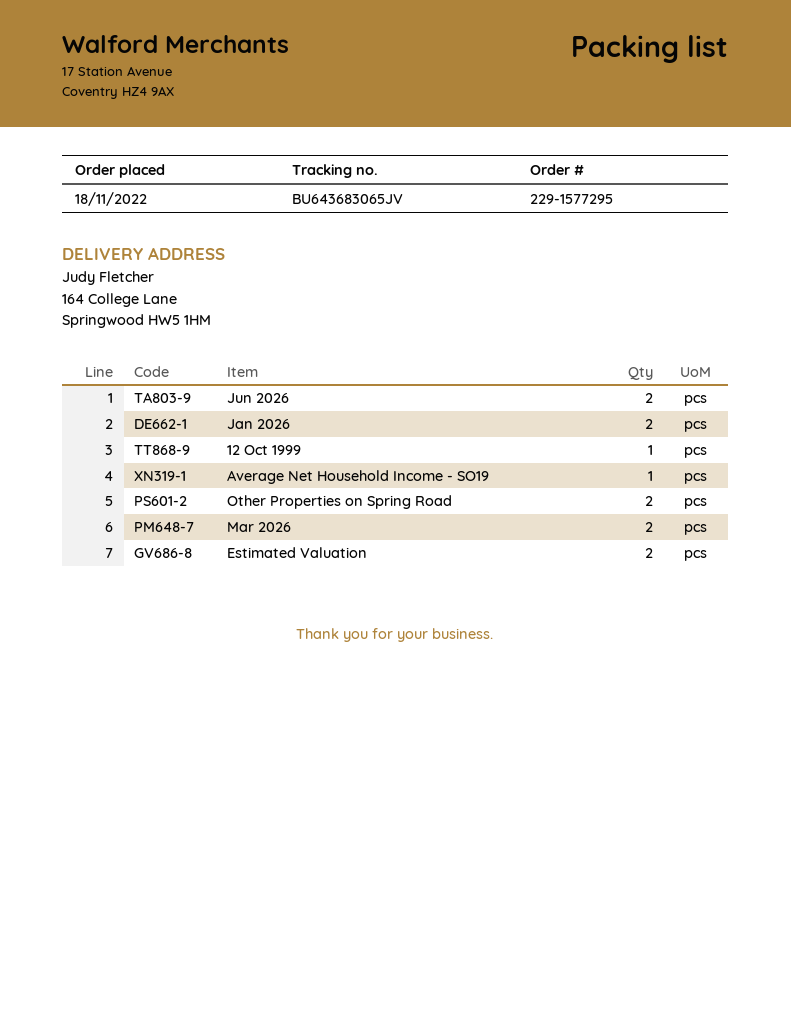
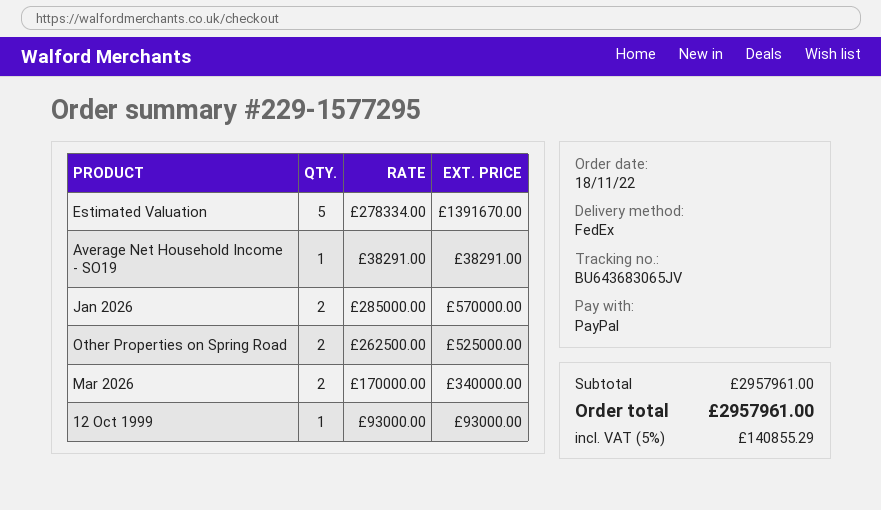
Jun 2026: 2 -> none
Estimated Valuation: 2 -> 5

